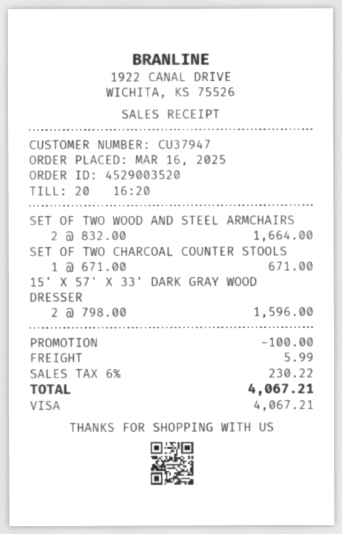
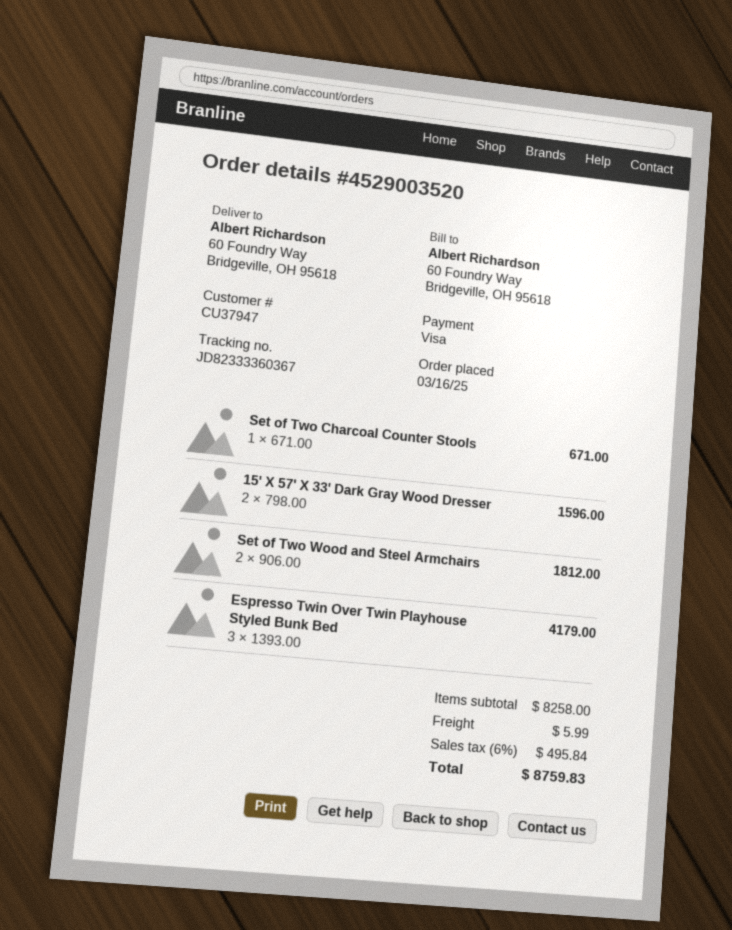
SET OF TWO WOOD AND STEEL ARMCHAIRS: 2 x 832.00 = 1664.00 -> 2 x 906.00 = 1812.00
Espresso Twin Over Twin Playhouse Styled Bunk Bed: none -> 3 x 1393.00 = 4179.00
discount: 100.00 -> none
tax: 6% = 230.22 -> 6% = 495.84
total: 4067.21 -> 8759.83

